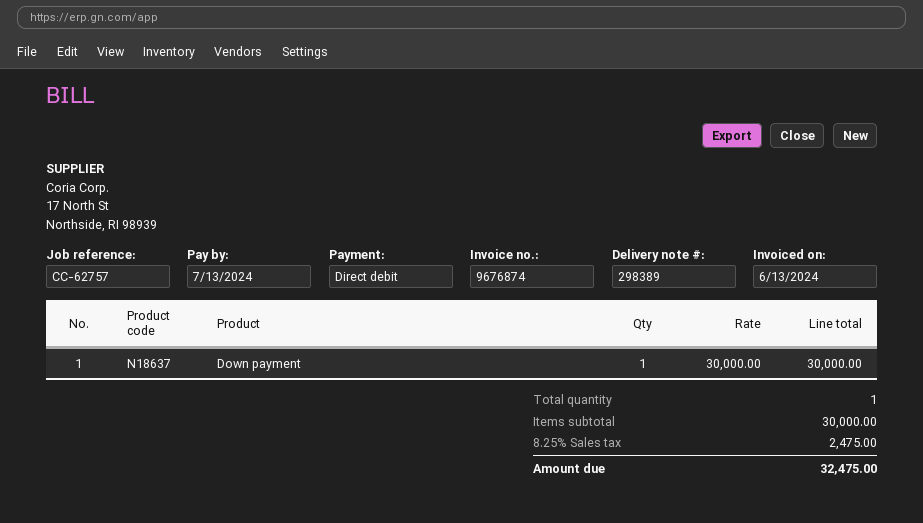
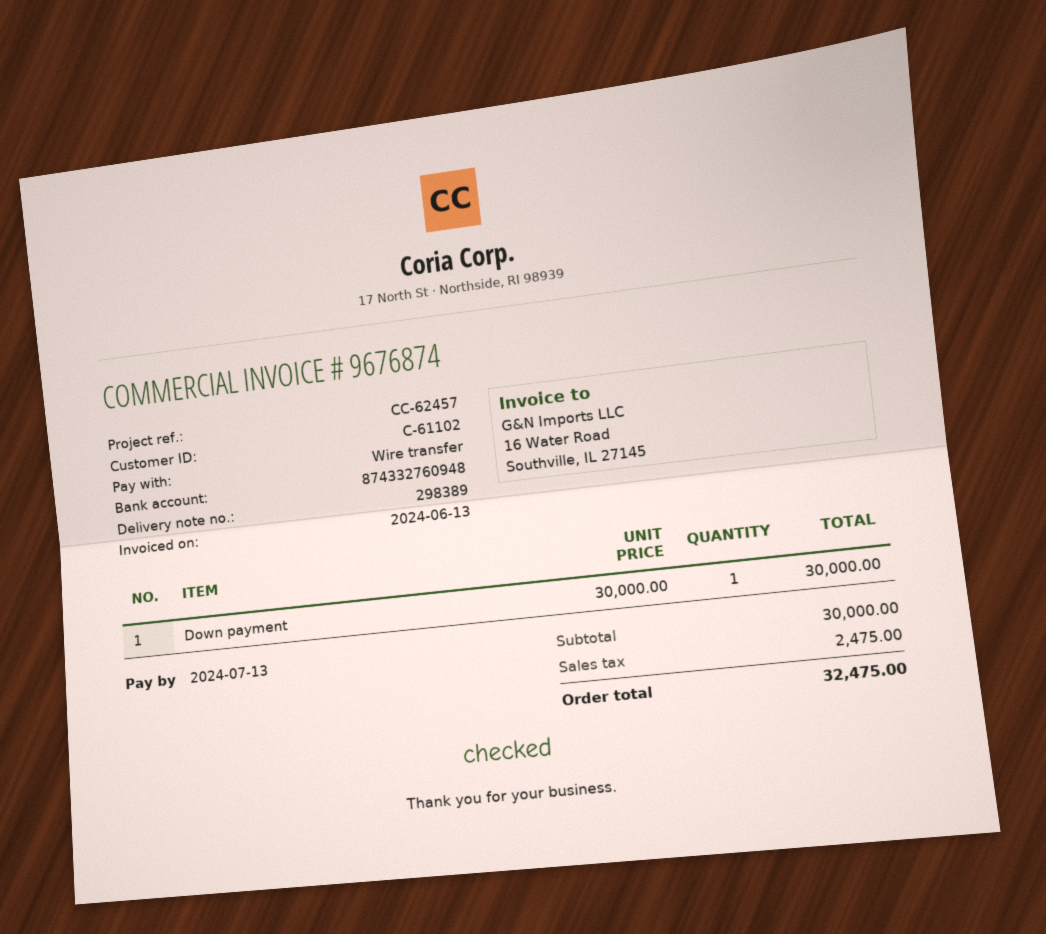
reference: CC-62757 -> CC-62457
payment method: direct debit -> bank transfer

